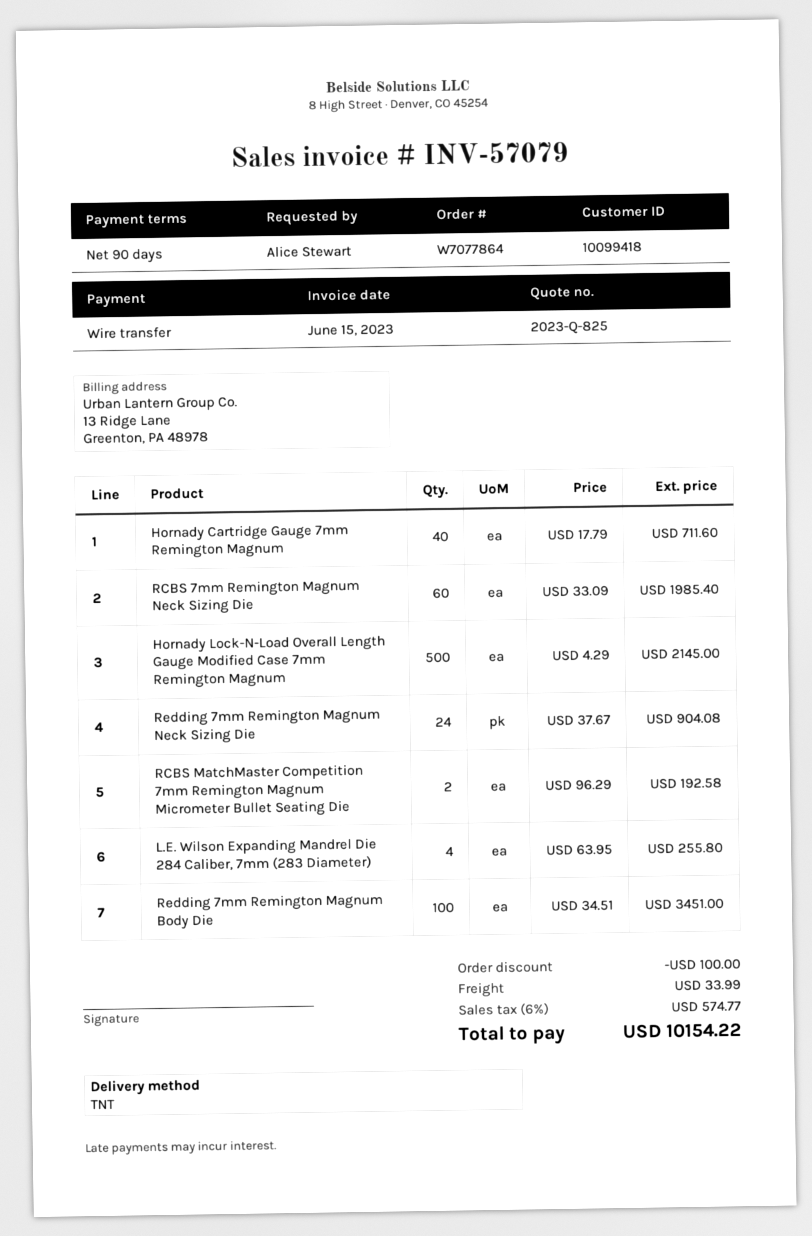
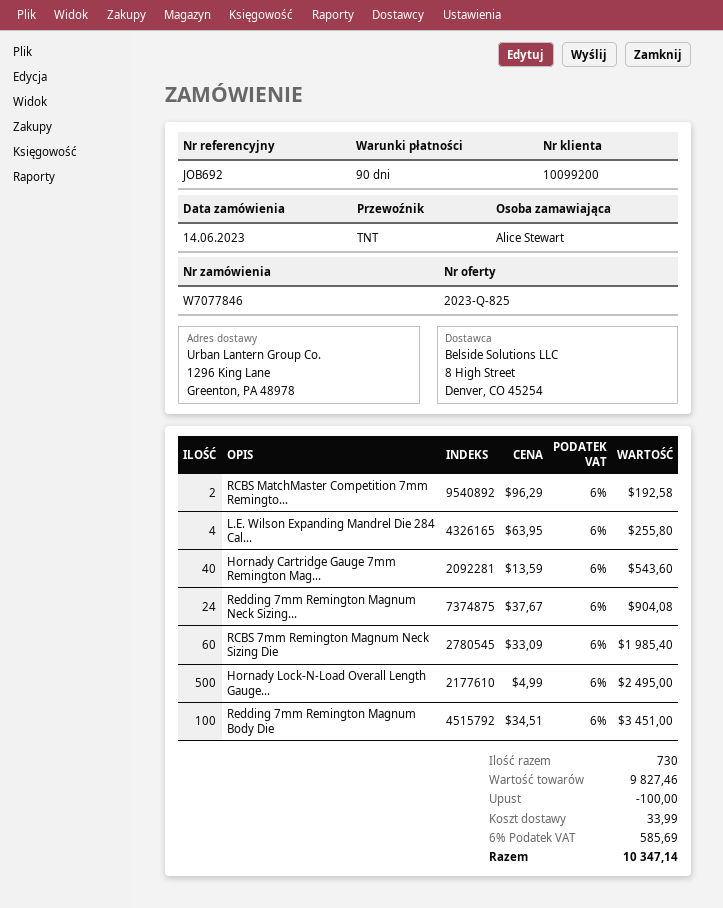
order number: W7077864 -> W7077846
customer number: 10099418 -> 10099200
Hornady Cartridge Gauge 7mm Remington Magnum: 40 x 17.79 = 711.60 -> 40 x 13.59 = 543.60
Hornady Lock-N-Load Overall Length Gauge Modified Case 7mm Remington Magnum: 500 x 4.29 = 2145.00 -> 500 x 4.99 = 2495.00
tax: 6% = 574.77 -> 6% = 585.69
total: 10154.22 -> 10347.14

